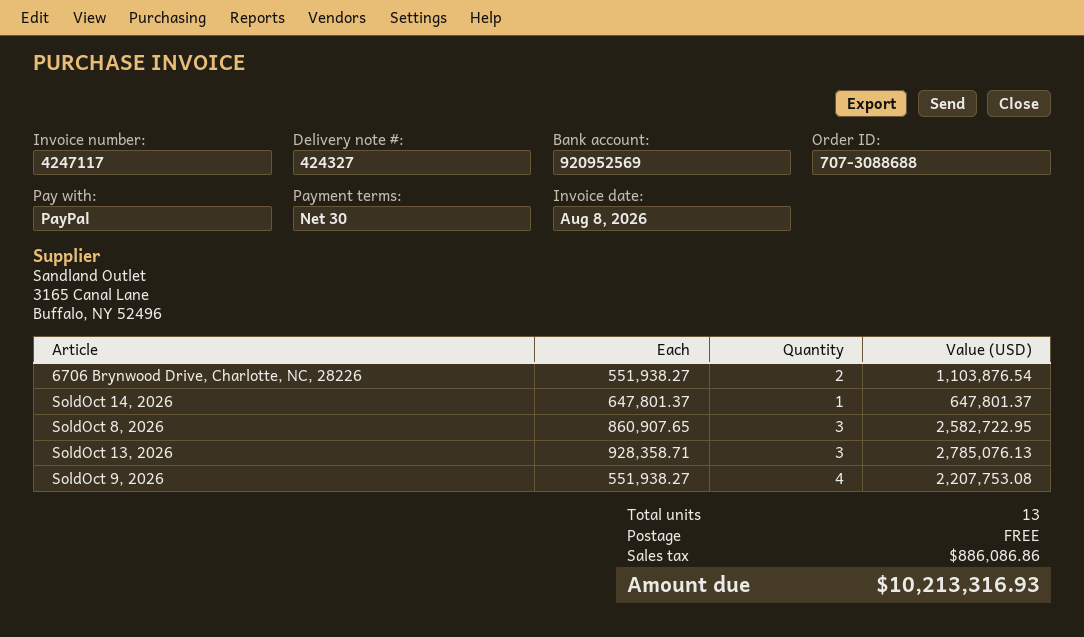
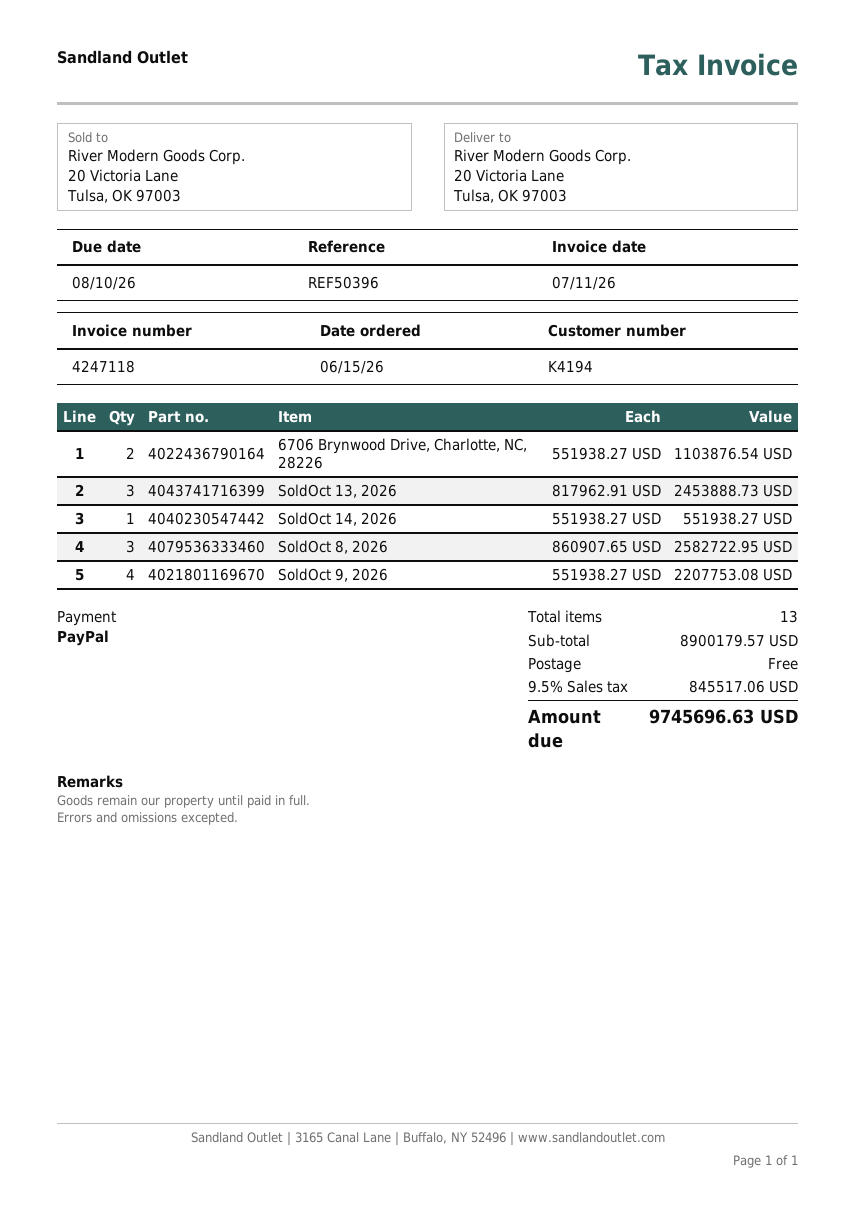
invoice number: 4247117 -> 4247118
invoice date: 2026-08-08 -> 2026-07-11
SoldOct 14, 2026: 1 x 647801.37 = 647801.37 -> 1 x 551938.27 = 551938.27
SoldOct 13, 2026: 3 x 928358.71 = 2785076.13 -> 3 x 817962.91 = 2453888.73
tax: 886086.86 -> 845517.06
total: 10213316.93 -> 9745696.63

